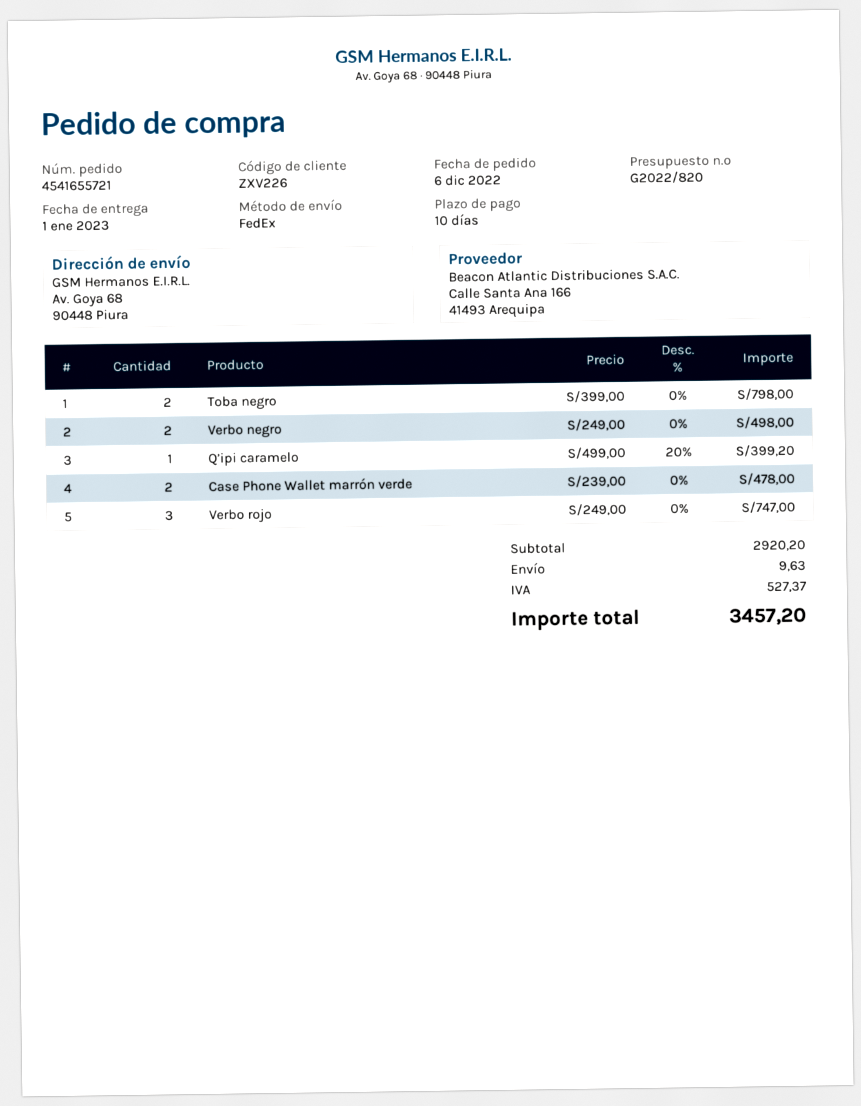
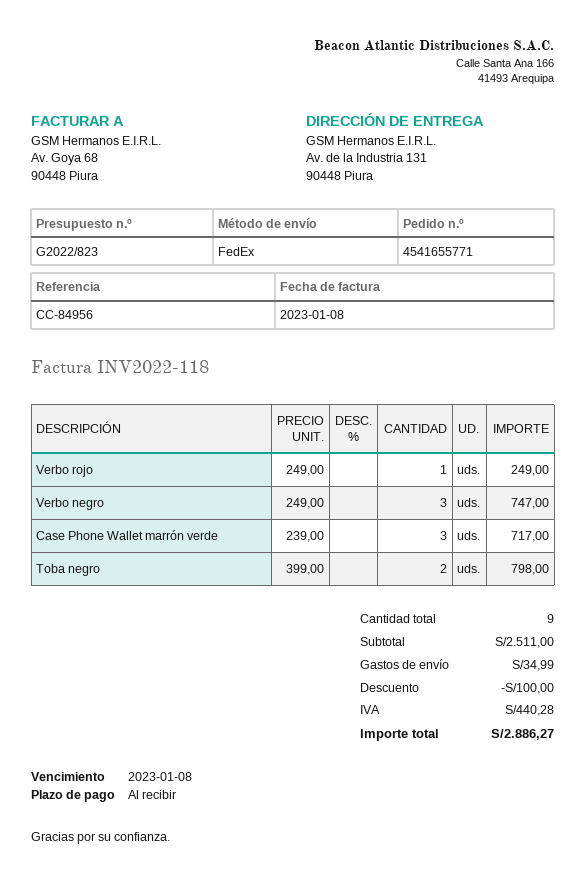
quote number: G2022/820 -> G2022/823
order number: 4541655721 -> 4541655771
payment terms: 10 days -> on receipt
ship to: Av. Goya 68, 90448 Piura -> Av. de la Industria 131, 90448 Piura
Verbo negro: 2 x 249.00 = 498.00 -> 3 x 249.00 = 747.00
Q’ipi caramelo: 1 x 499.00 - 20% = 399.20 -> none
Case Phone Wallet marrón verde: 2 x 239.00 = 478.00 -> 3 x 239.00 = 717.00
Verbo rojo: 3 x 249.00 = 747.00 -> 1 x 249.00 = 249.00
subtotal: 2920.20 -> 2511.00
discount: none -> 100.00
shipping: 9.63 -> 34.99
tax: 527.37 -> 440.28
total: 3457.20 -> 2886.27

